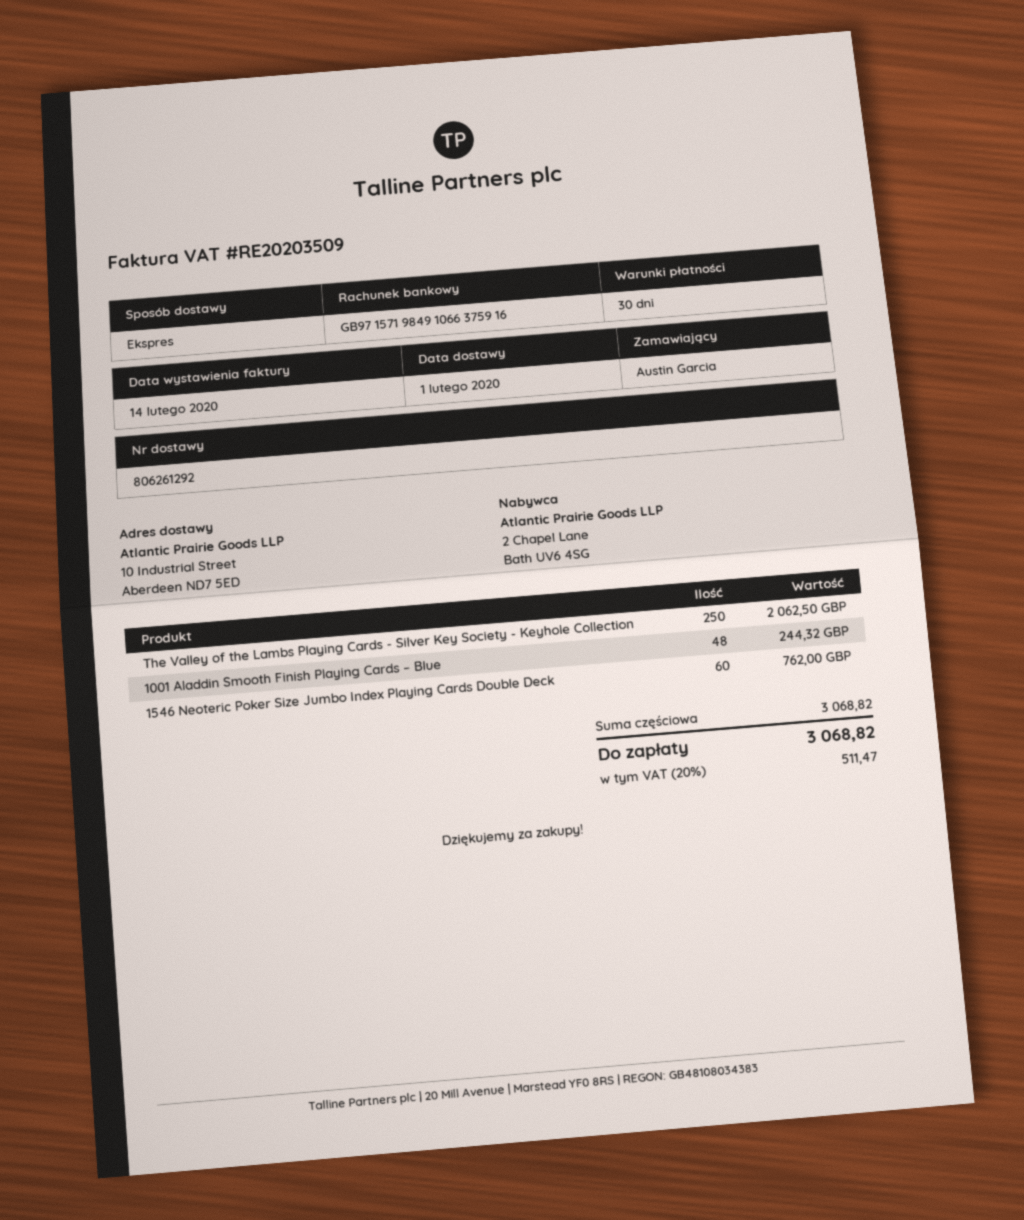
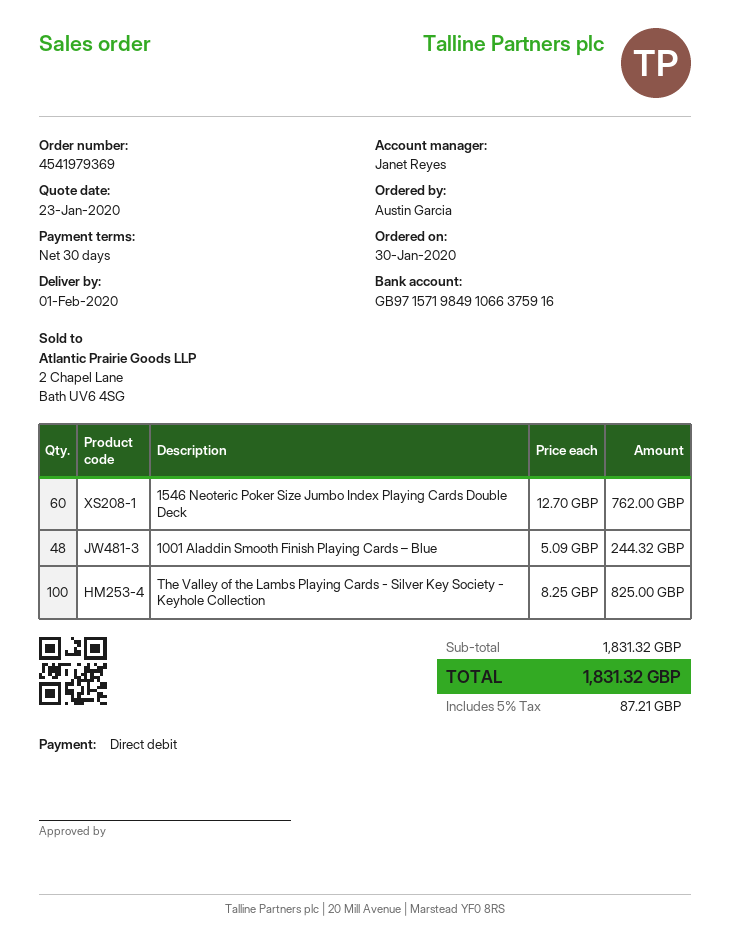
The Valley of the Lambs Playing Cards - Silver Key Society - Keyhole Collection: 250 for 2062.50 -> 100 for 825.00
subtotal: 3068.82 -> 1831.32
tax: 20% = 511.47 -> 5% = 87.21
total: 3068.82 -> 1831.32

